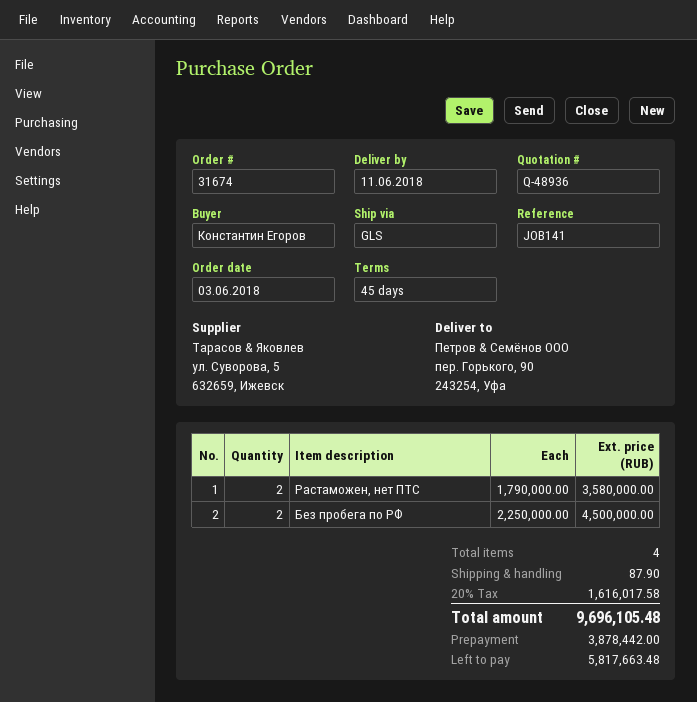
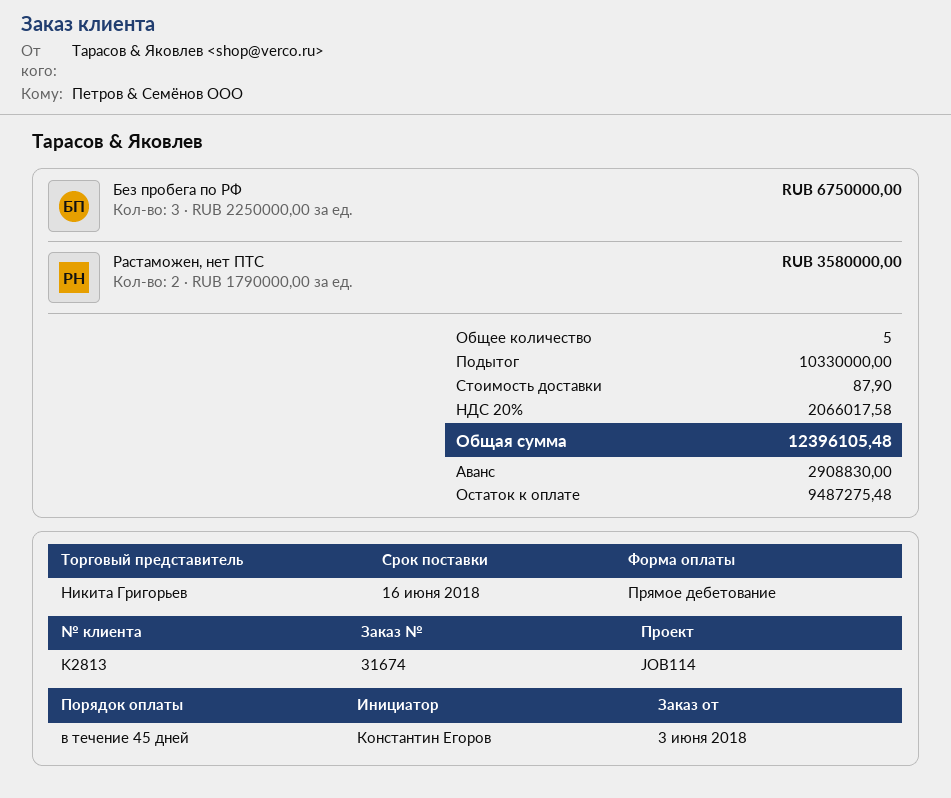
delivery date: 2018-06-11 -> 2018-06-16
reference: JOB141 -> JOB114
Без пробега по РФ: 2 x 2250000.00 = 4500000.00 -> 3 x 2250000.00 = 6750000.00
total quantity: 4 -> 5
tax: 20% = 1616017.58 -> 20% = 2066017.58
total: 9696105.48 -> 12396105.48
deposit: 3878442.00 -> 2908830.00
balance: 5817663.48 -> 9487275.48

